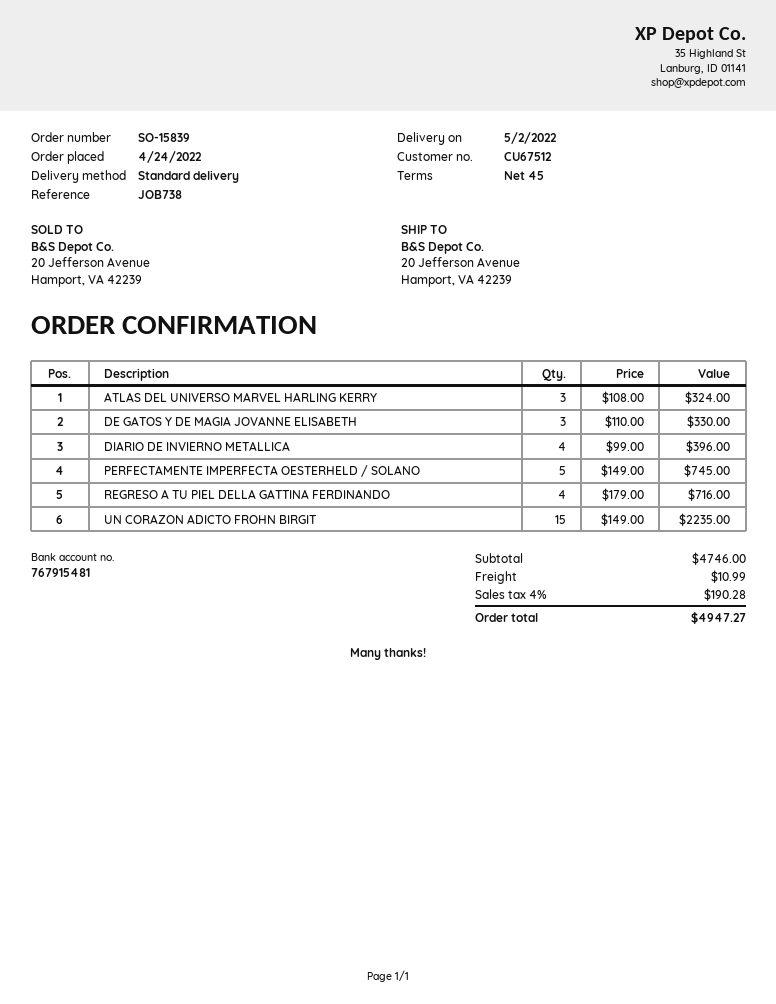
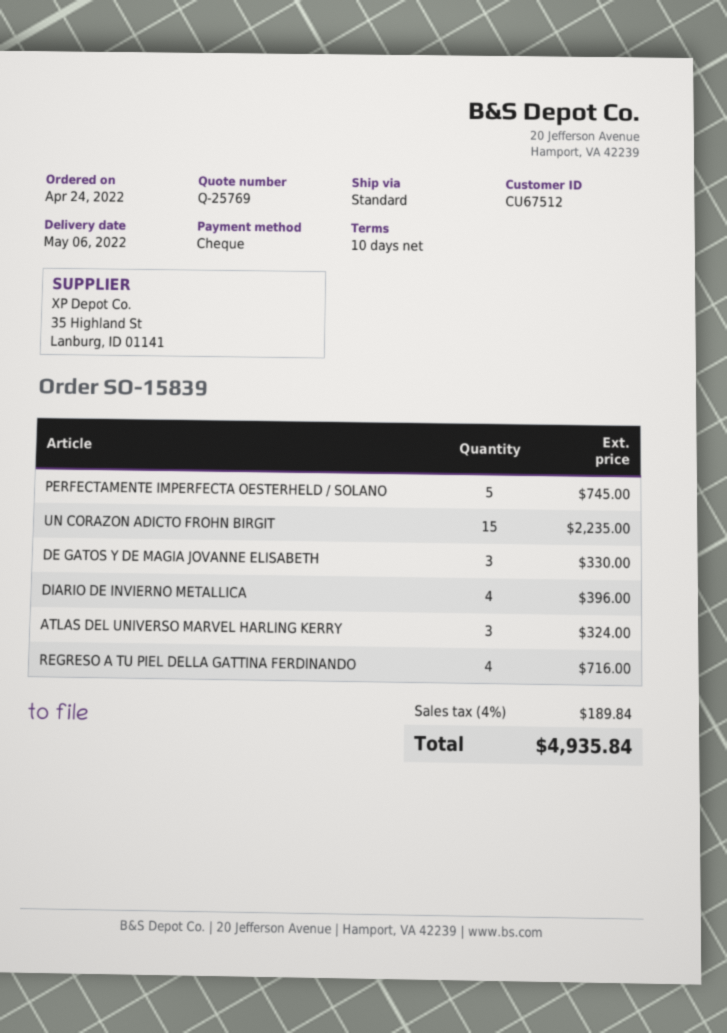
delivery date: 2022-05-02 -> 2022-05-06
payment terms: 45 days -> 10 days
shipping: 10.99 -> none
tax: 4% = 190.28 -> 4% = 189.84
total: 4947.27 -> 4935.84

